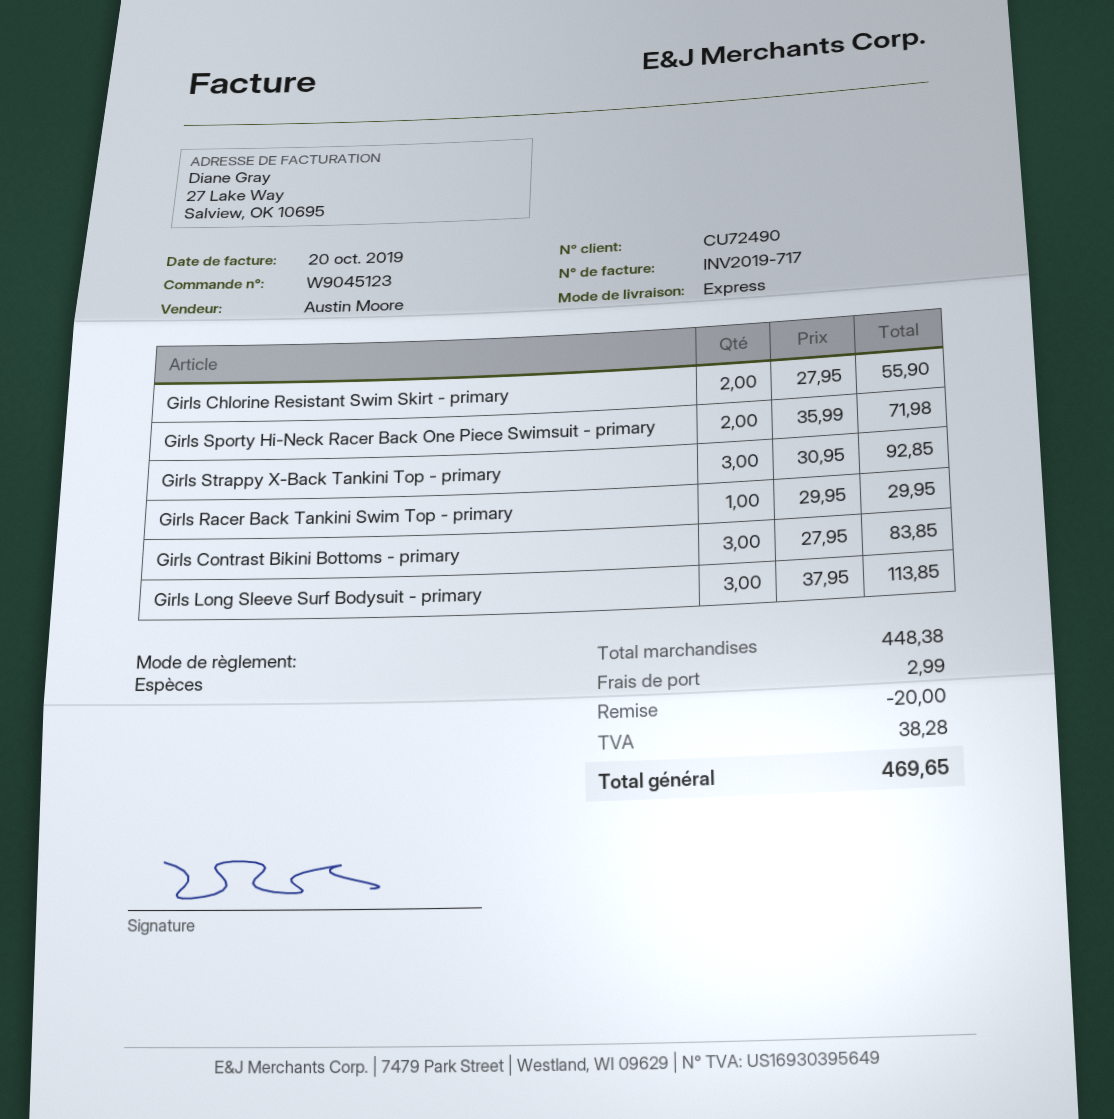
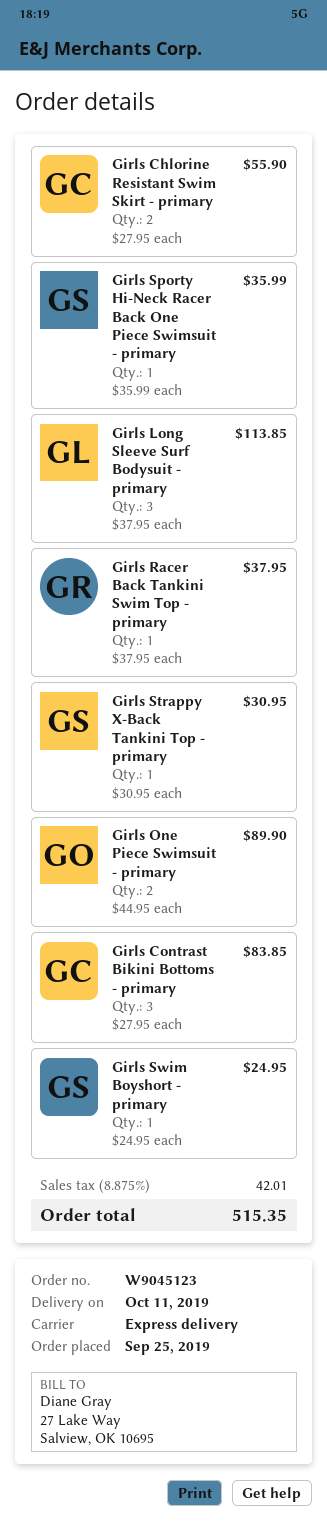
Girls Sporty Hi-Neck Racer Back One Piece Swimsuit - primary: 2 x 35.99 = 71.98 -> 1 x 35.99 = 35.99
Girls Strappy X-Back Tankini Top - primary: 3 x 30.95 = 92.85 -> 1 x 30.95 = 30.95
Girls Racer Back Tankini Swim Top - primary: 1 x 29.95 = 29.95 -> 1 x 37.95 = 37.95
Girls One Piece Swimsuit - primary: none -> 2 x 44.95 = 89.90
Girls Swim Boyshort - primary: none -> 1 x 24.95 = 24.95
discount: 20.00 -> none
shipping: 2.99 -> none
tax: 38.28 -> 42.01
total: 469.65 -> 515.35

